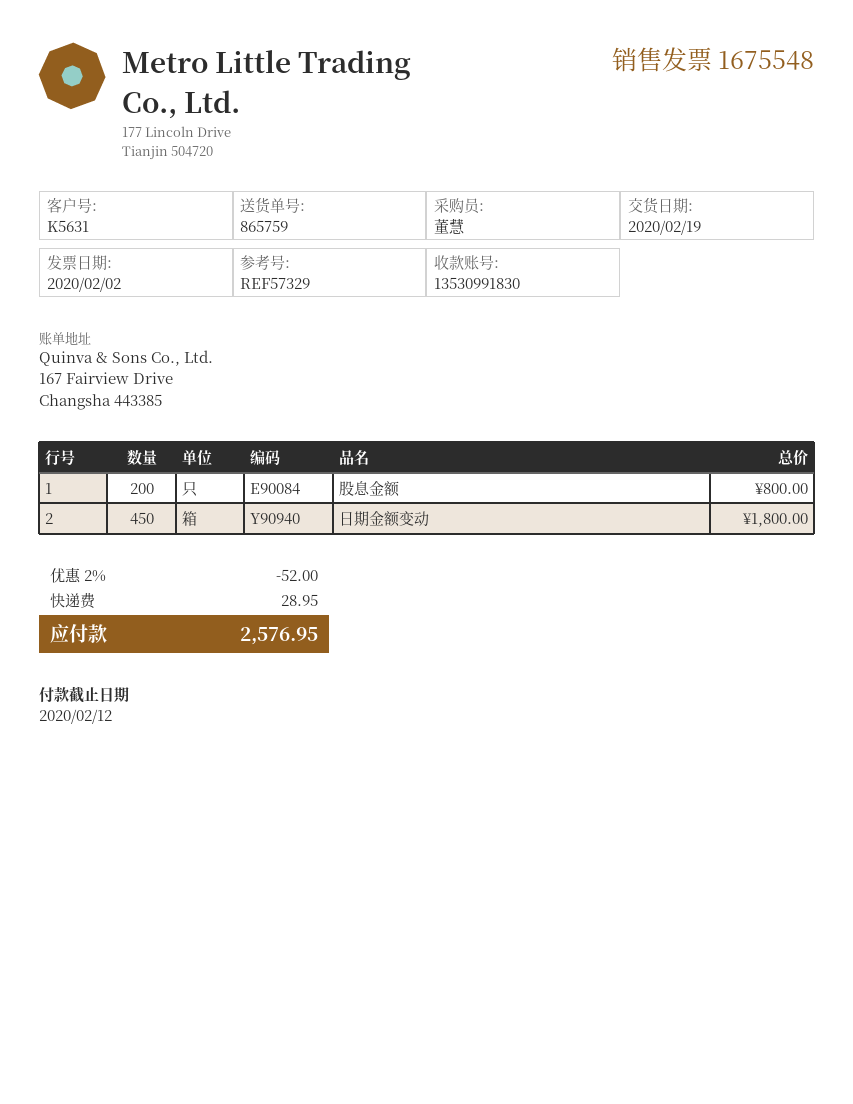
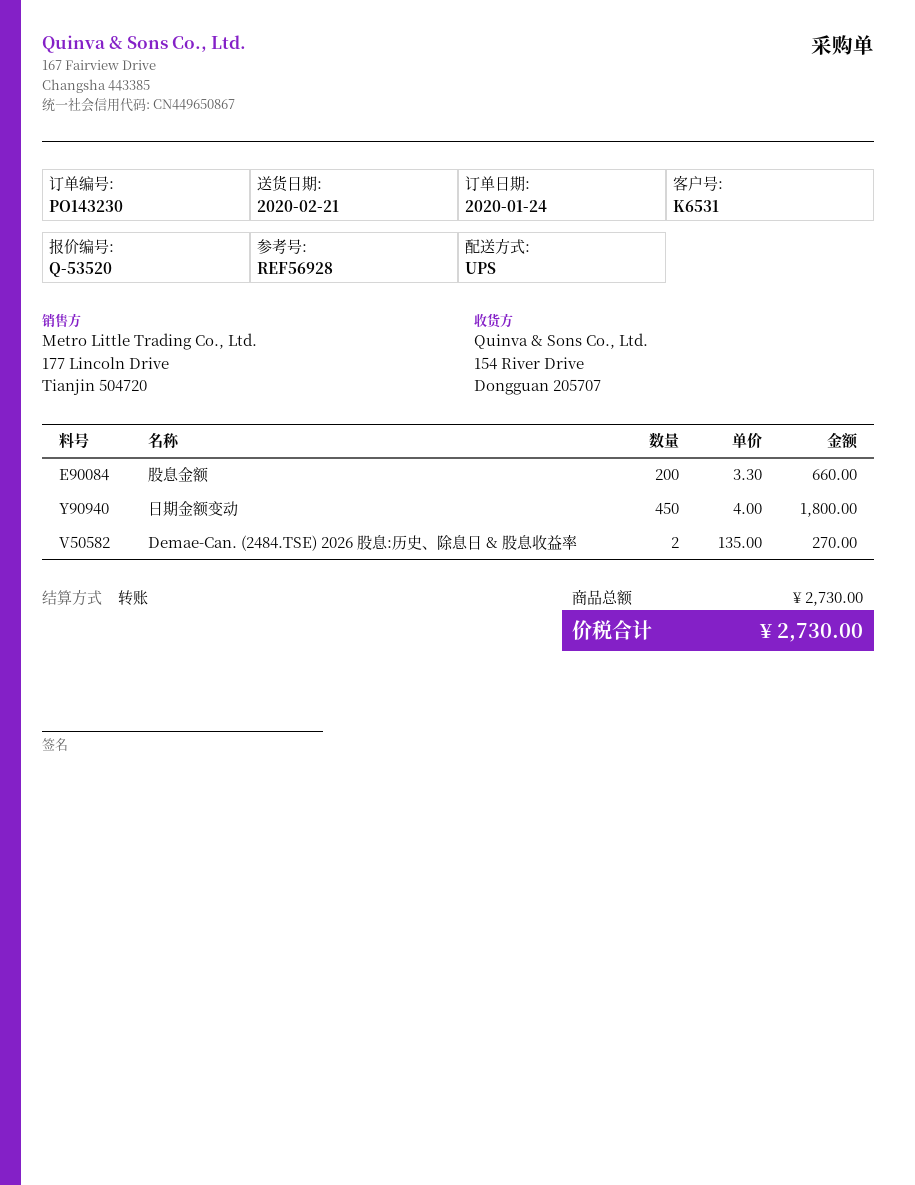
delivery date: 2020-02-19 -> 2020-02-21
customer number: K5631 -> K6531
reference: REF57329 -> REF56928
股息金额: 200 for 800.00 -> 200 for 660.00
Demae-Can. (2484.TSE) 2026 股息:历史、除息日 & 股息收益率: none -> 2 for 270.00
discount: 2% = 52.00 -> none
shipping: 28.95 -> none
total: 2576.95 -> 2730.00

